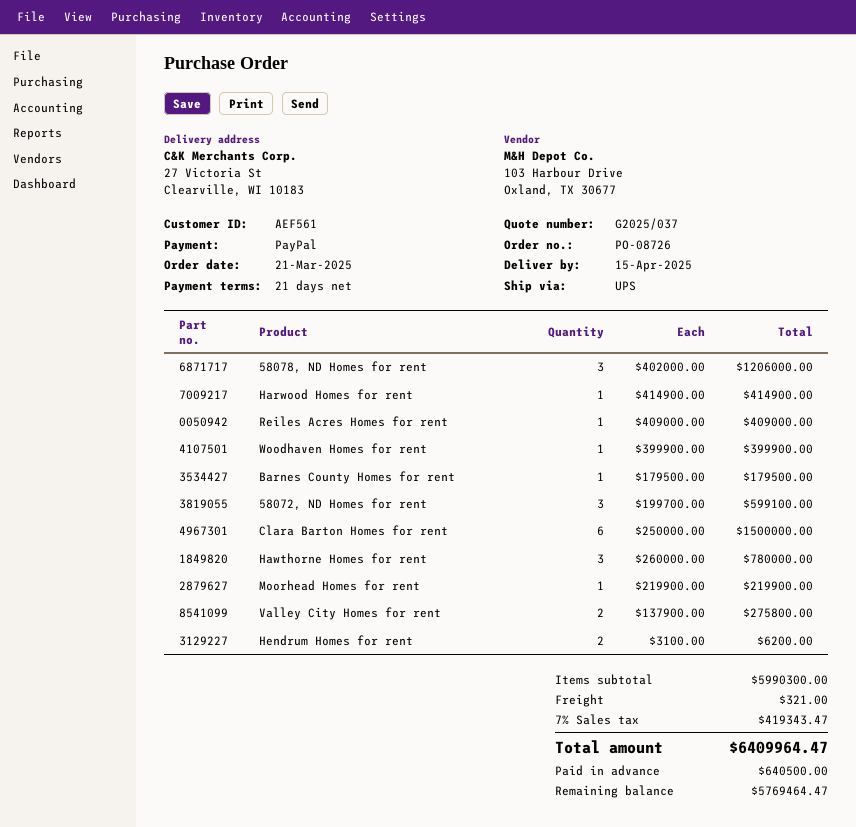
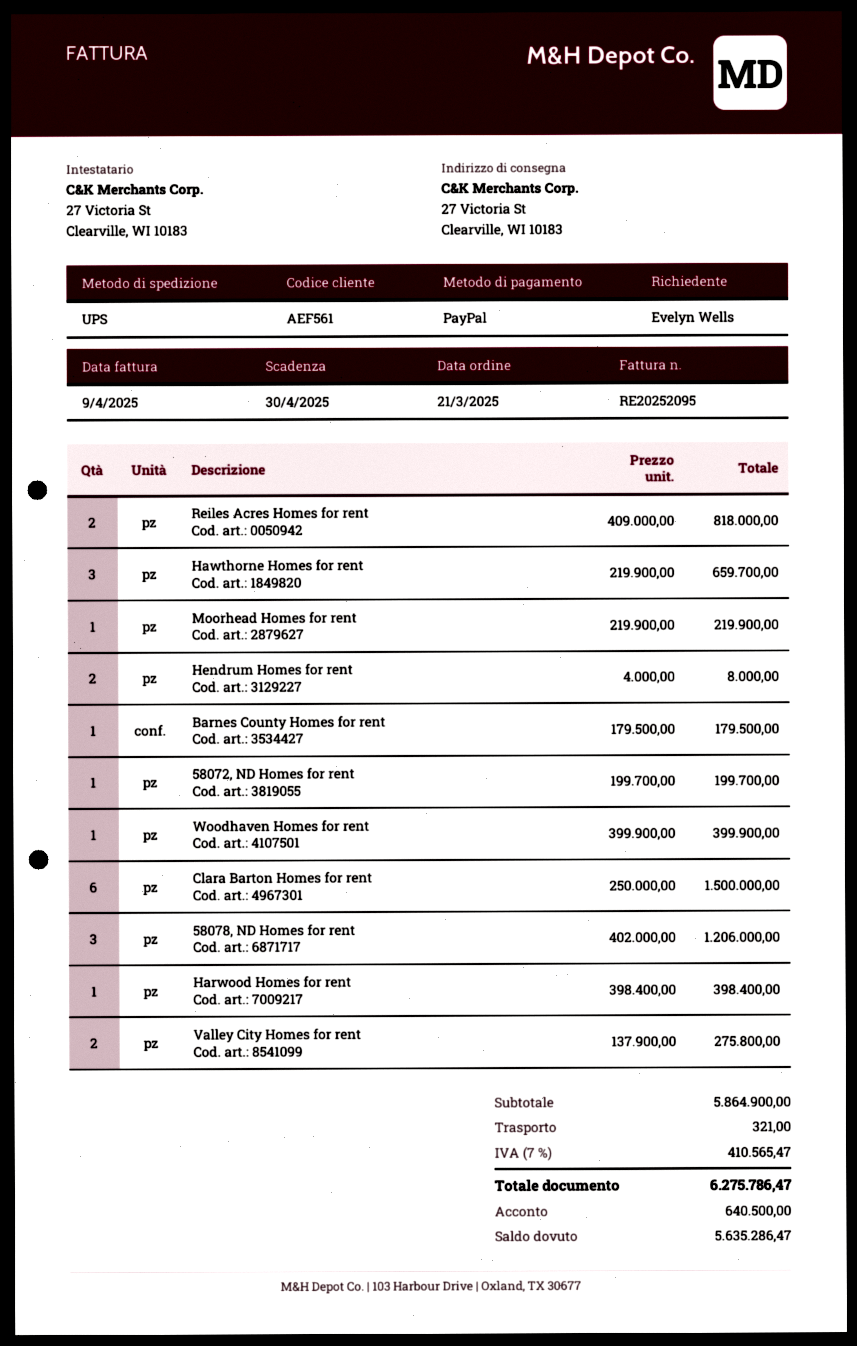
Harwood Homes for rent: 1 x 414900.00 = 414900.00 -> 1 x 398400.00 = 398400.00
Reiles Acres Homes for rent: 1 x 409000.00 = 409000.00 -> 2 x 409000.00 = 818000.00
58072, ND Homes for rent: 3 x 199700.00 = 599100.00 -> 1 x 199700.00 = 199700.00
Hawthorne Homes for rent: 3 x 260000.00 = 780000.00 -> 3 x 219900.00 = 659700.00
Hendrum Homes for rent: 2 x 3100.00 = 6200.00 -> 2 x 4000.00 = 8000.00
subtotal: 5990300.00 -> 5864900.00
tax: 7% = 419343.47 -> 7% = 410565.47
total: 6409964.47 -> 6275786.47
balance: 5769464.47 -> 5635286.47

